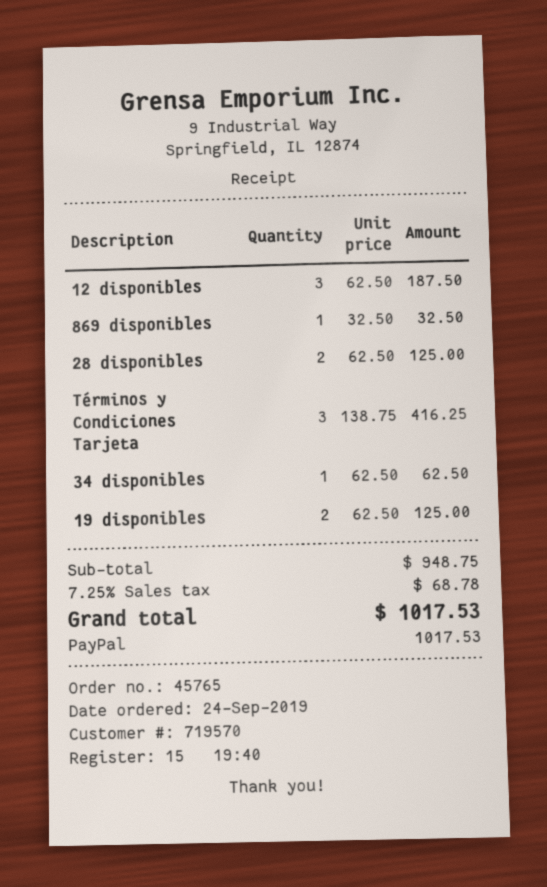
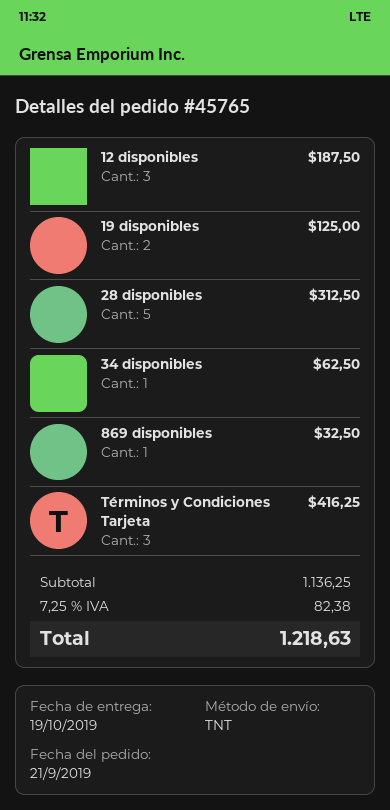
order date: 2019-09-24 -> 2019-09-21
28 disponibles: 2 for 125.00 -> 5 for 312.50
subtotal: 948.75 -> 1136.25
tax: 7.25% = 68.78 -> 7.25% = 82.38
total: 1017.53 -> 1218.63

